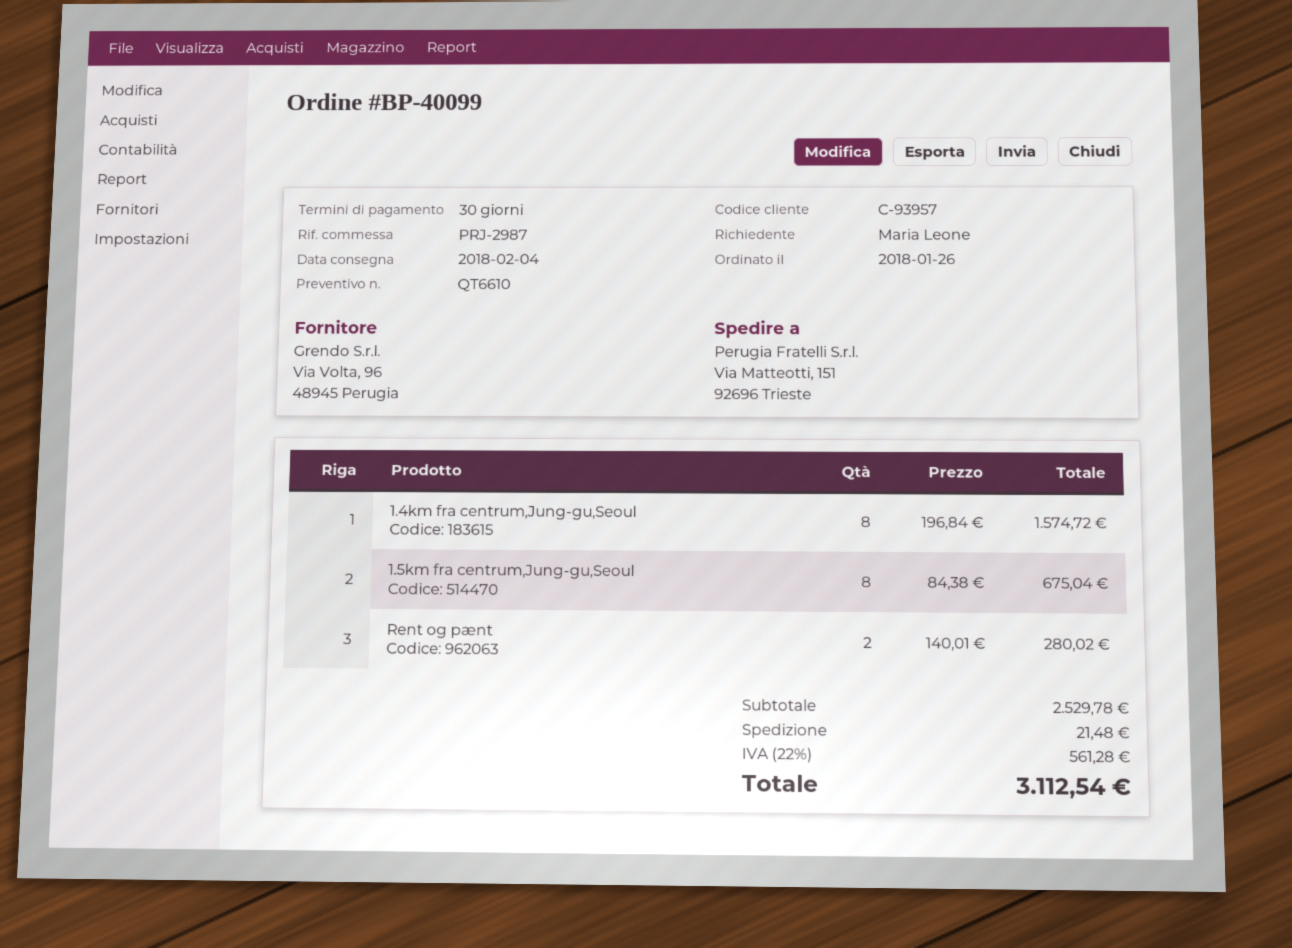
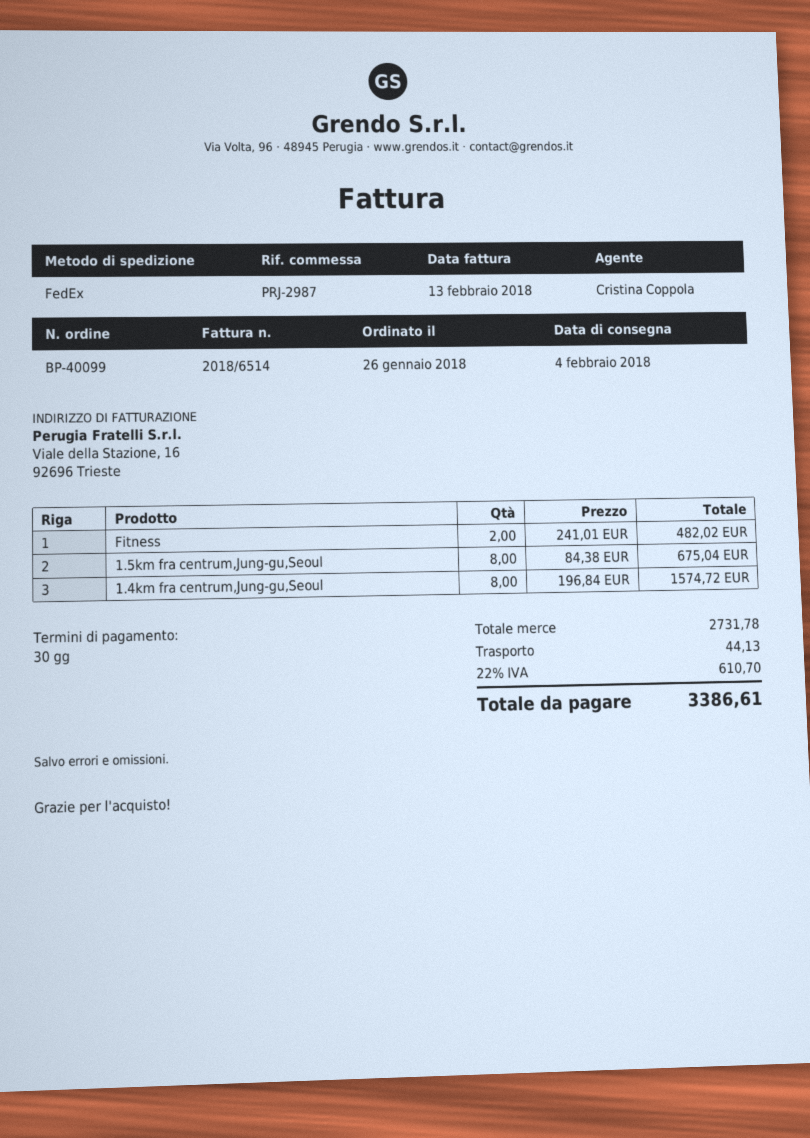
Rent og pænt: 2 x 140.01 = 280.02 -> none
Fitness: none -> 2 x 241.01 = 482.02
subtotal: 2529.78 -> 2731.78
shipping: 21.48 -> 44.13
tax: 22% = 561.28 -> 22% = 610.70
total: 3112.54 -> 3386.61

